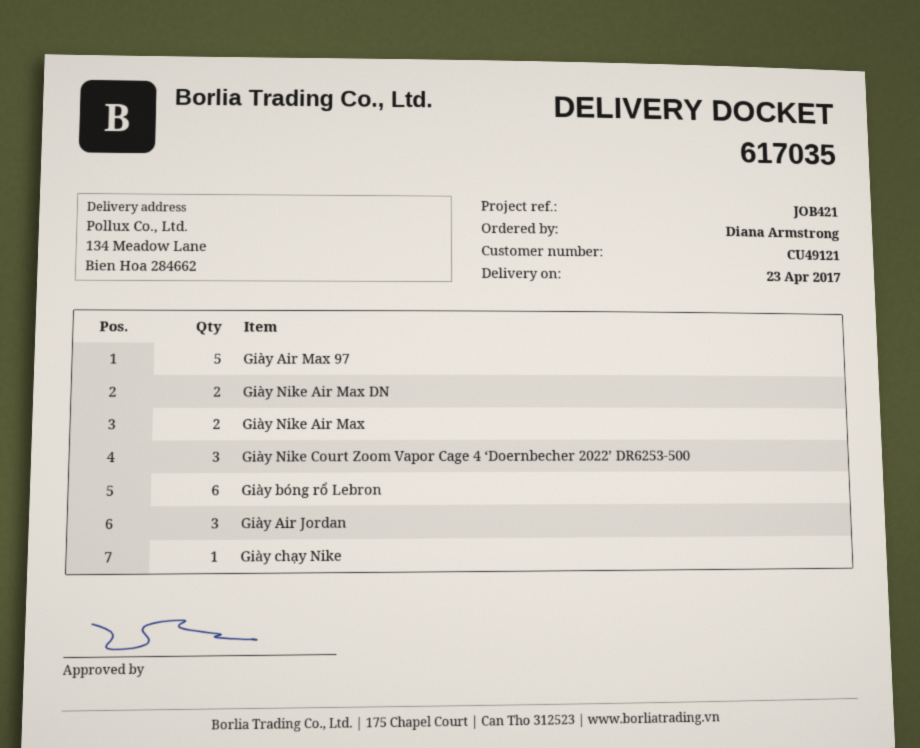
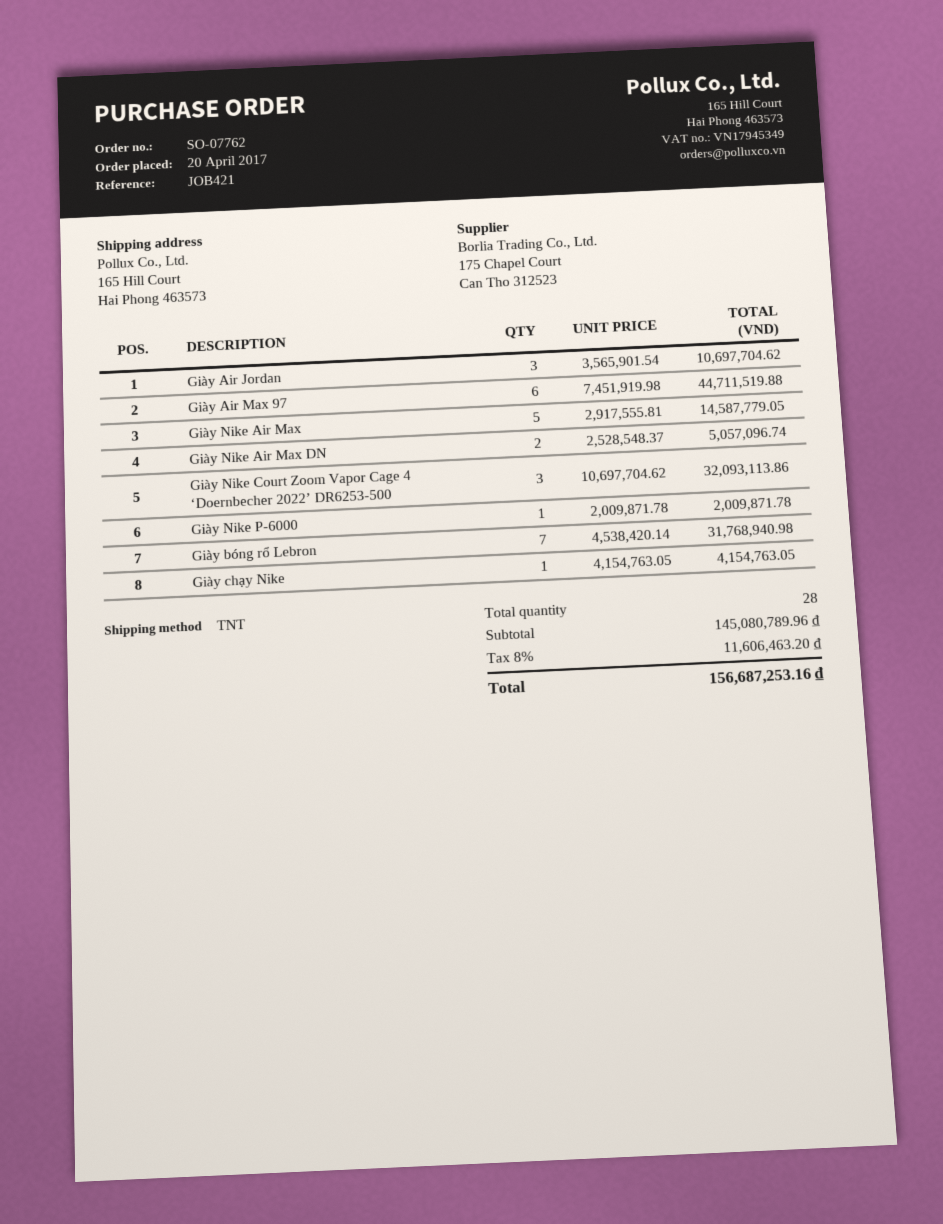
ship to: 134 Meadow Lane, Bien Hoa 284662 -> 165 Hill Court, Hai Phong 463573
Giày Air Max 97: 5 -> 6
Giày Nike Air Max: 2 -> 5
Giày bóng rổ Lebron: 6 -> 7
Giày Nike P-6000: none -> 1

